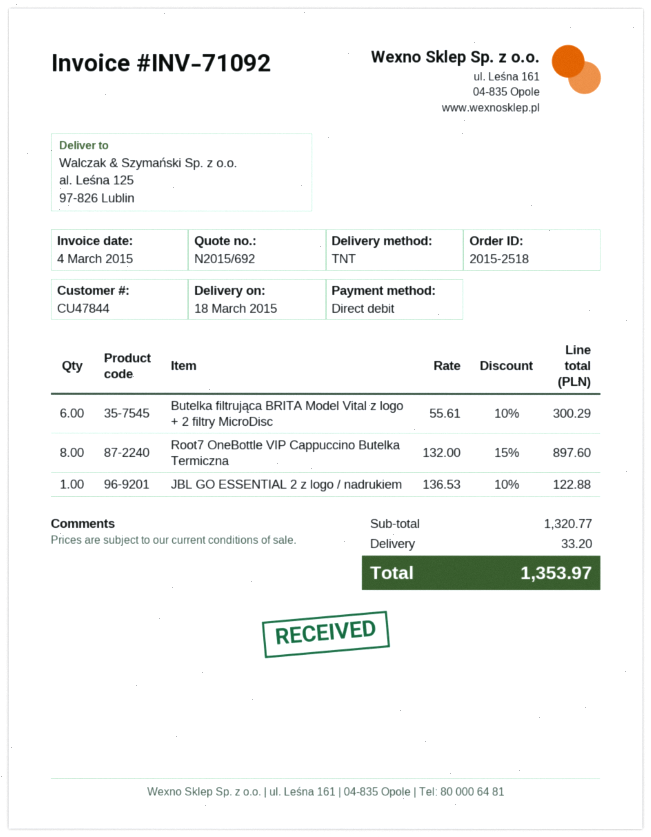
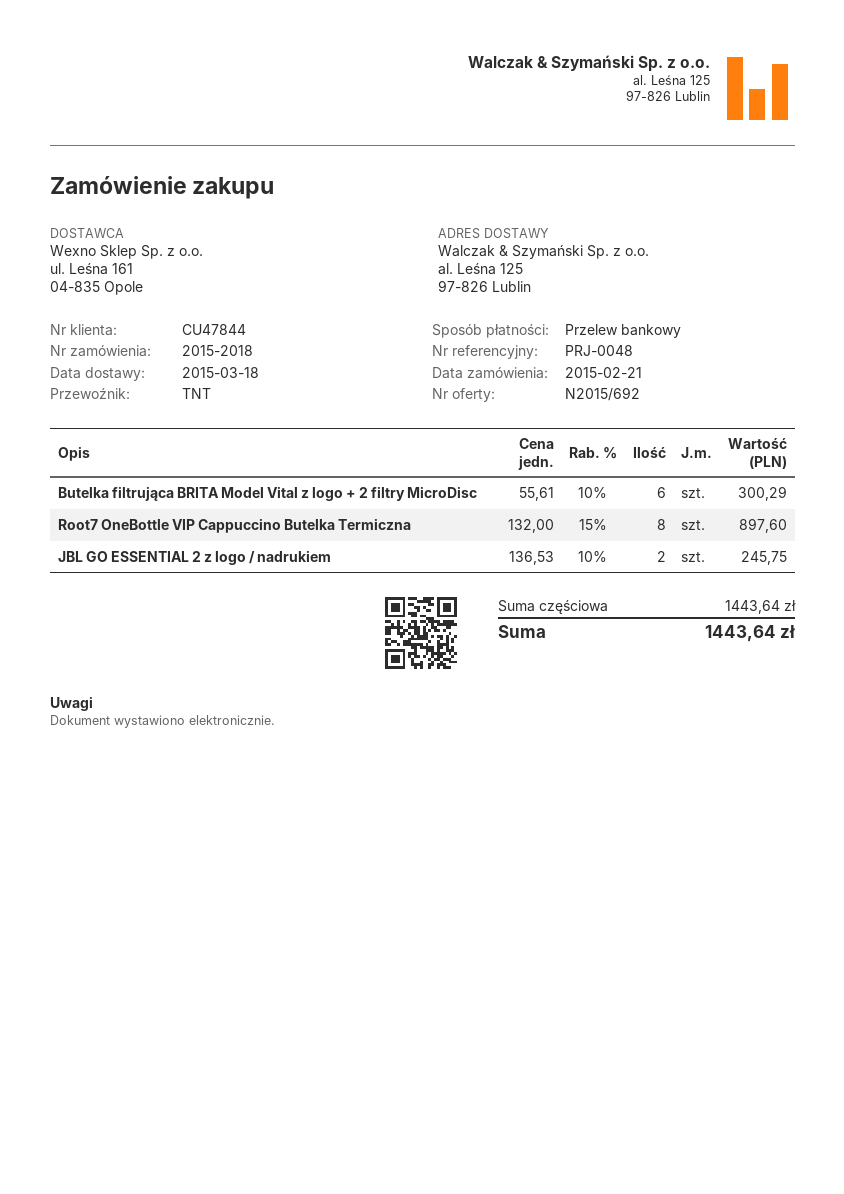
order number: 2015-2518 -> 2015-2018
payment method: direct debit -> bank transfer
JBL GO ESSENTIAL 2 z logo / nadrukiem: 1 x 136.53 - 10% = 122.88 -> 2 x 136.53 - 10% = 245.75
subtotal: 1320.77 -> 1443.64
shipping: 33.20 -> none
total: 1353.97 -> 1443.64

